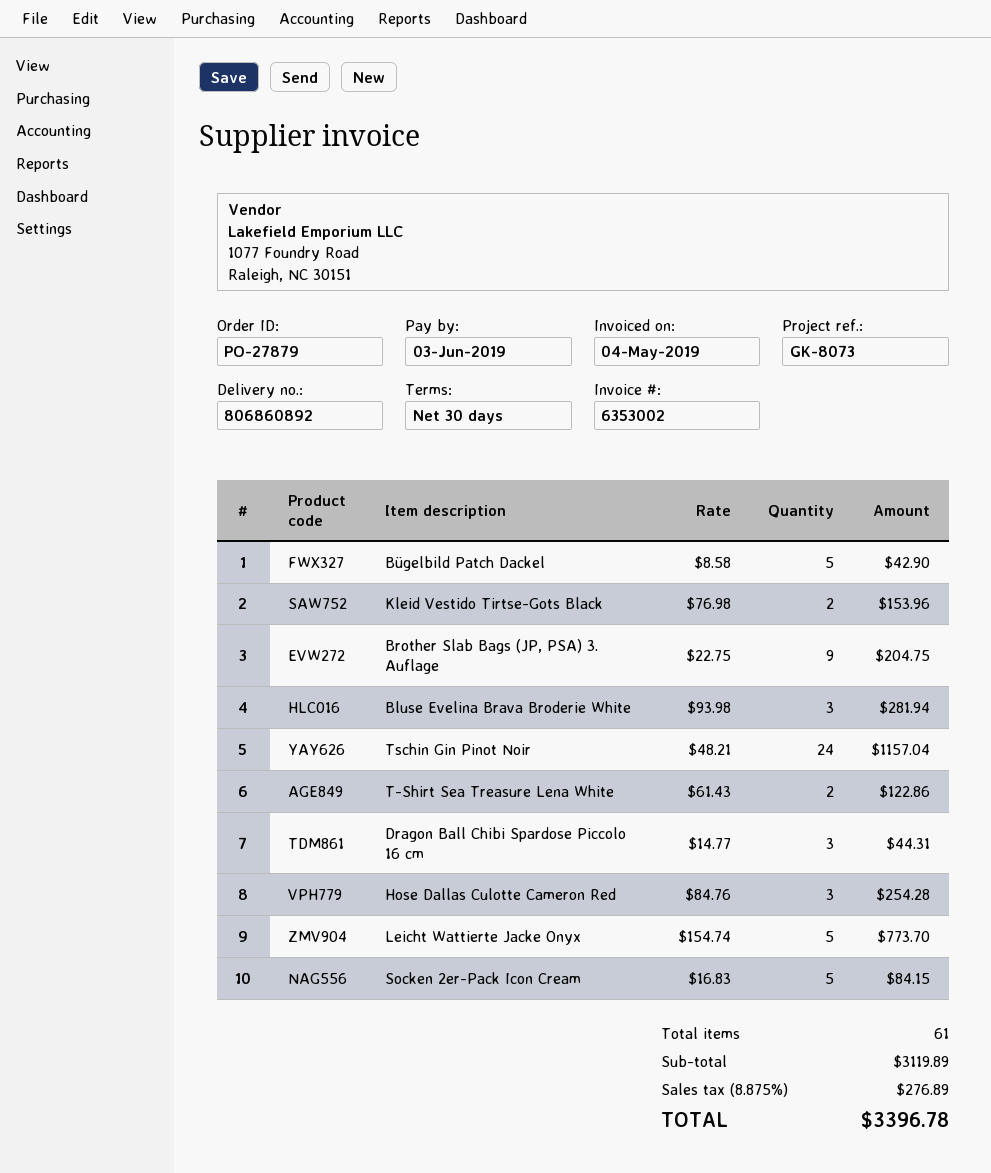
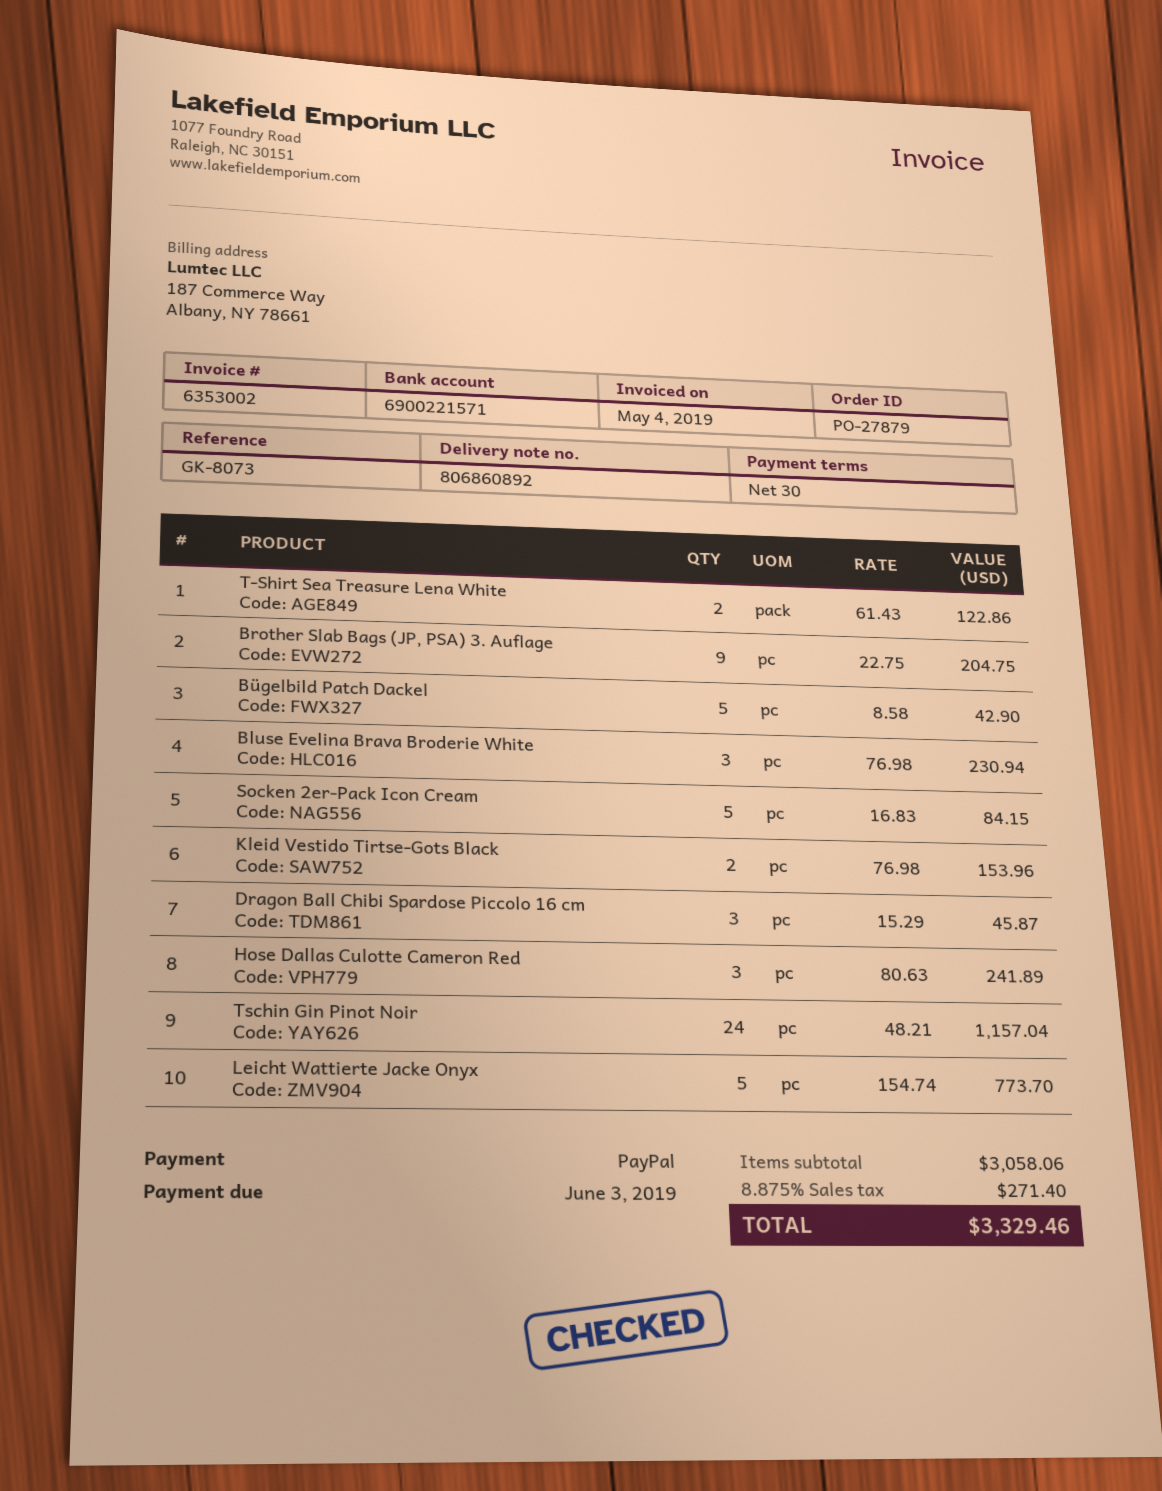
Bluse Evelina Brava Broderie White: 3 x 93.98 = 281.94 -> 3 x 76.98 = 230.94
Dragon Ball Chibi Spardose Piccolo 16 cm: 3 x 14.77 = 44.31 -> 3 x 15.29 = 45.87
Hose Dallas Culotte Cameron Red: 3 x 84.76 = 254.28 -> 3 x 80.63 = 241.89
subtotal: 3119.89 -> 3058.06
tax: 8.875% = 276.89 -> 8.875% = 271.40
total: 3396.78 -> 3329.46

